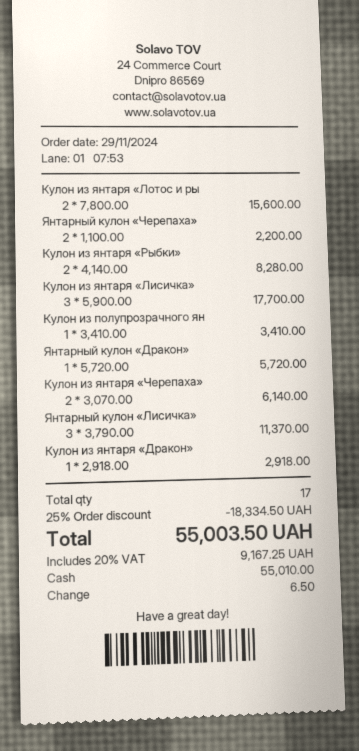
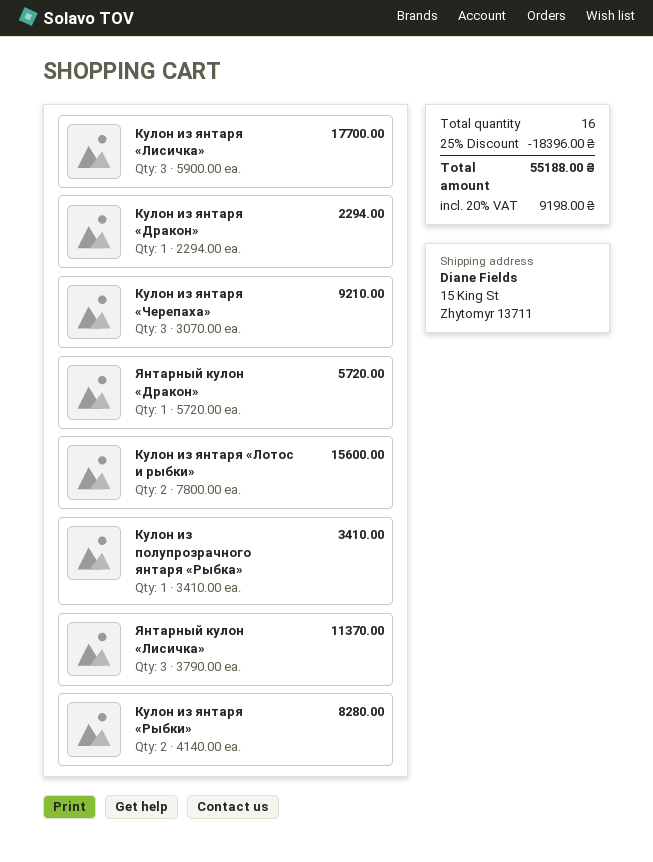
Янтарный кулон «Черепаха»: 2 x 1100.00 = 2200.00 -> none
Кулон из янтаря «Черепаха»: 2 x 3070.00 = 6140.00 -> 3 x 3070.00 = 9210.00
Кулон из янтаря «Дракон»: 1 x 2918.00 = 2918.00 -> 1 x 2294.00 = 2294.00
total quantity: 17 -> 16
discount: 25% = 18334.50 -> 25% = 18396.00
tax: 20% = 9167.25 -> 20% = 9198.00
total: 55003.50 -> 55188.00

